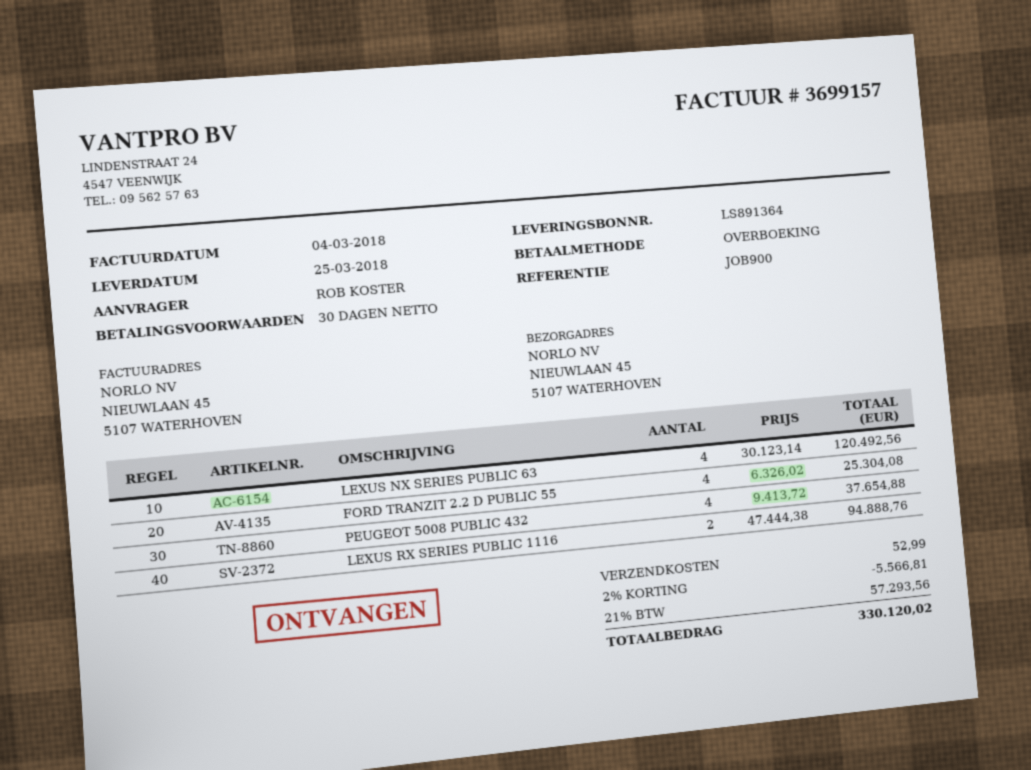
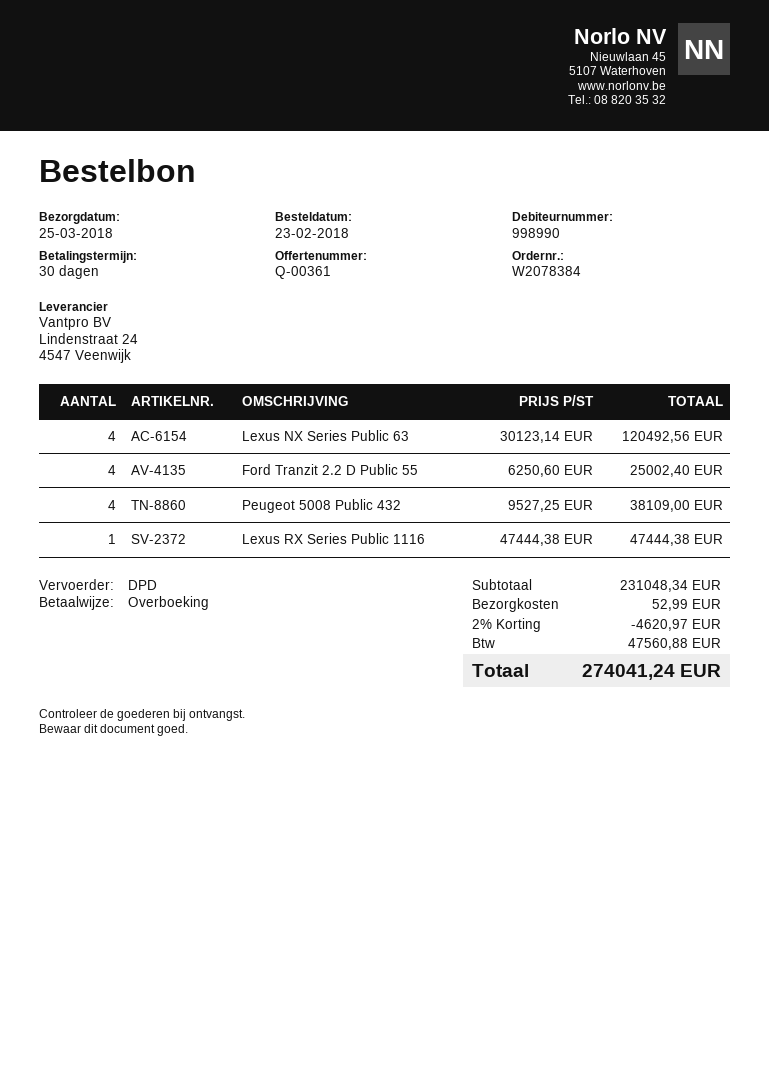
FORD TRANZIT 2.2 D PUBLIC 55: 4 x 6326.02 = 25304.08 -> 4 x 6250.60 = 25002.40
PEUGEOT 5008 PUBLIC 432: 4 x 9413.72 = 37654.88 -> 4 x 9527.25 = 38109.00
LEXUS RX SERIES PUBLIC 1116: 2 x 47444.38 = 94888.76 -> 1 x 47444.38 = 47444.38
discount: 2% = 5566.81 -> 2% = 4620.97
tax: 57293.56 -> 47560.88
total: 330120.02 -> 274041.24

